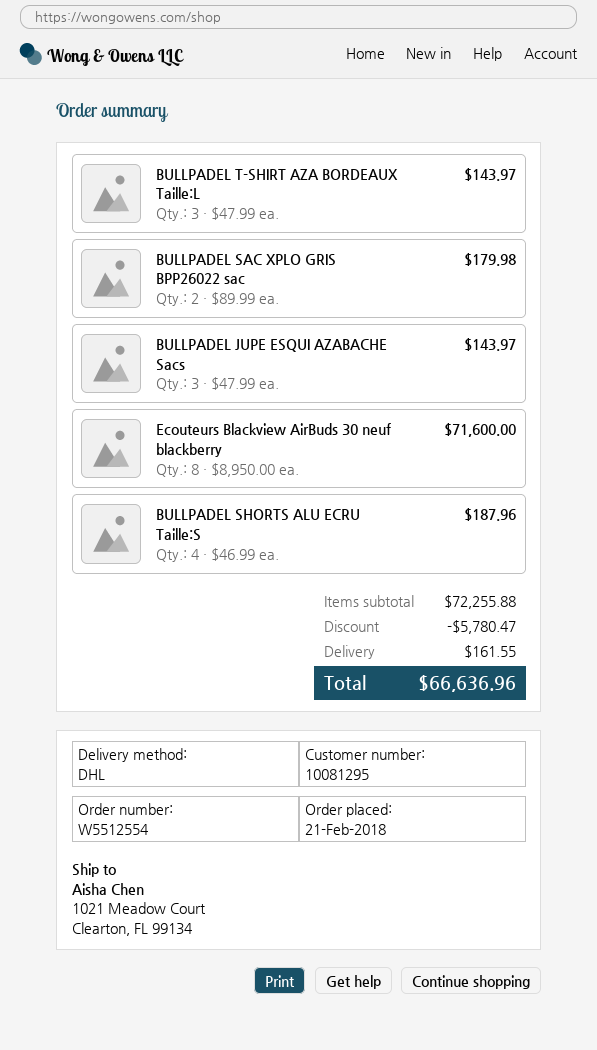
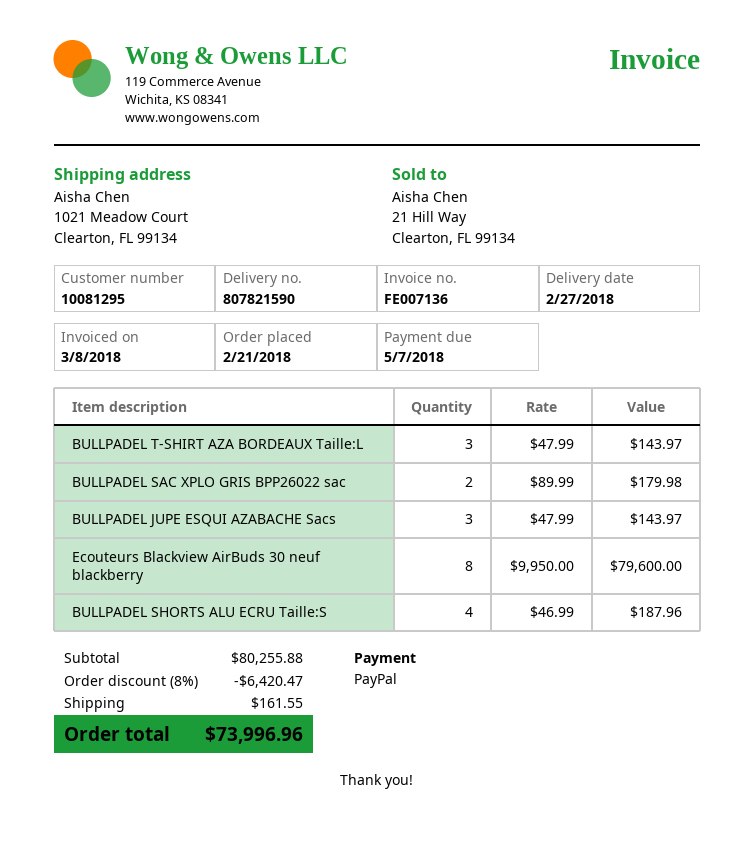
Ecouteurs Blackview AirBuds 30 neuf blackberry: 8 x 8950.00 = 71600.00 -> 8 x 9950.00 = 79600.00
subtotal: 72255.88 -> 80255.88
discount: 5780.47 -> 6420.47
total: 66636.96 -> 73996.96

